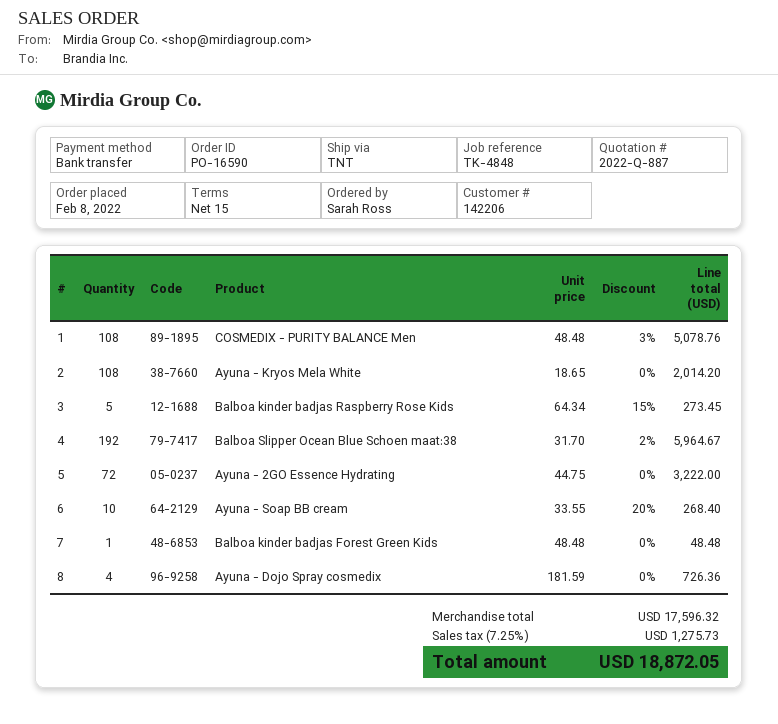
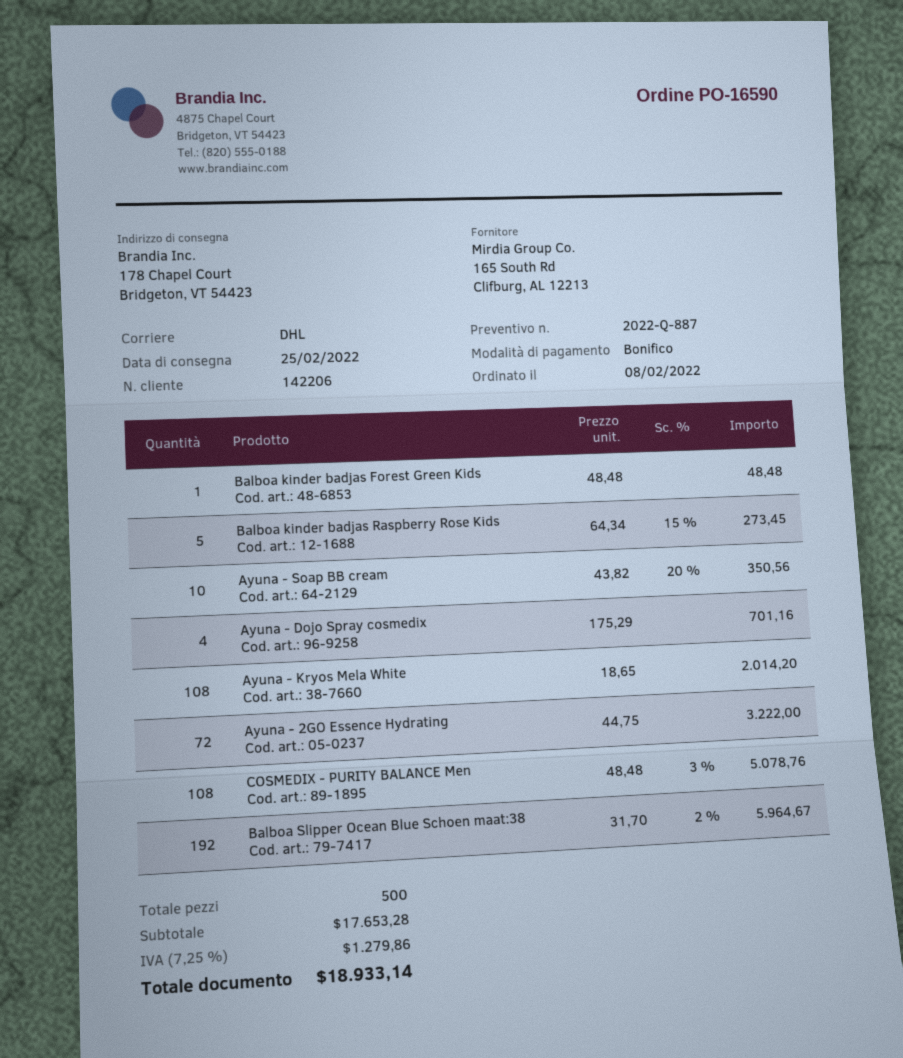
shipping method: TNT -> DHL
Ayuna - Soap BB cream: 10 x 33.55 - 20% = 268.40 -> 10 x 43.82 - 20% = 350.56
Ayuna - Dojo Spray cosmedix: 4 x 181.59 = 726.36 -> 4 x 175.29 = 701.16
subtotal: 17596.32 -> 17653.28
tax: 7.25% = 1275.73 -> 7.25% = 1279.86
total: 18872.05 -> 18933.14

